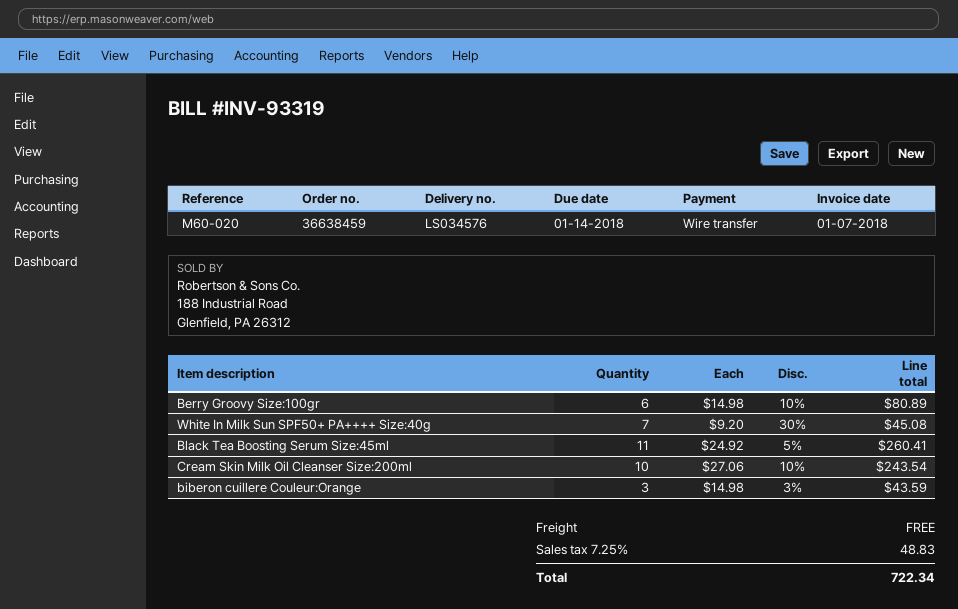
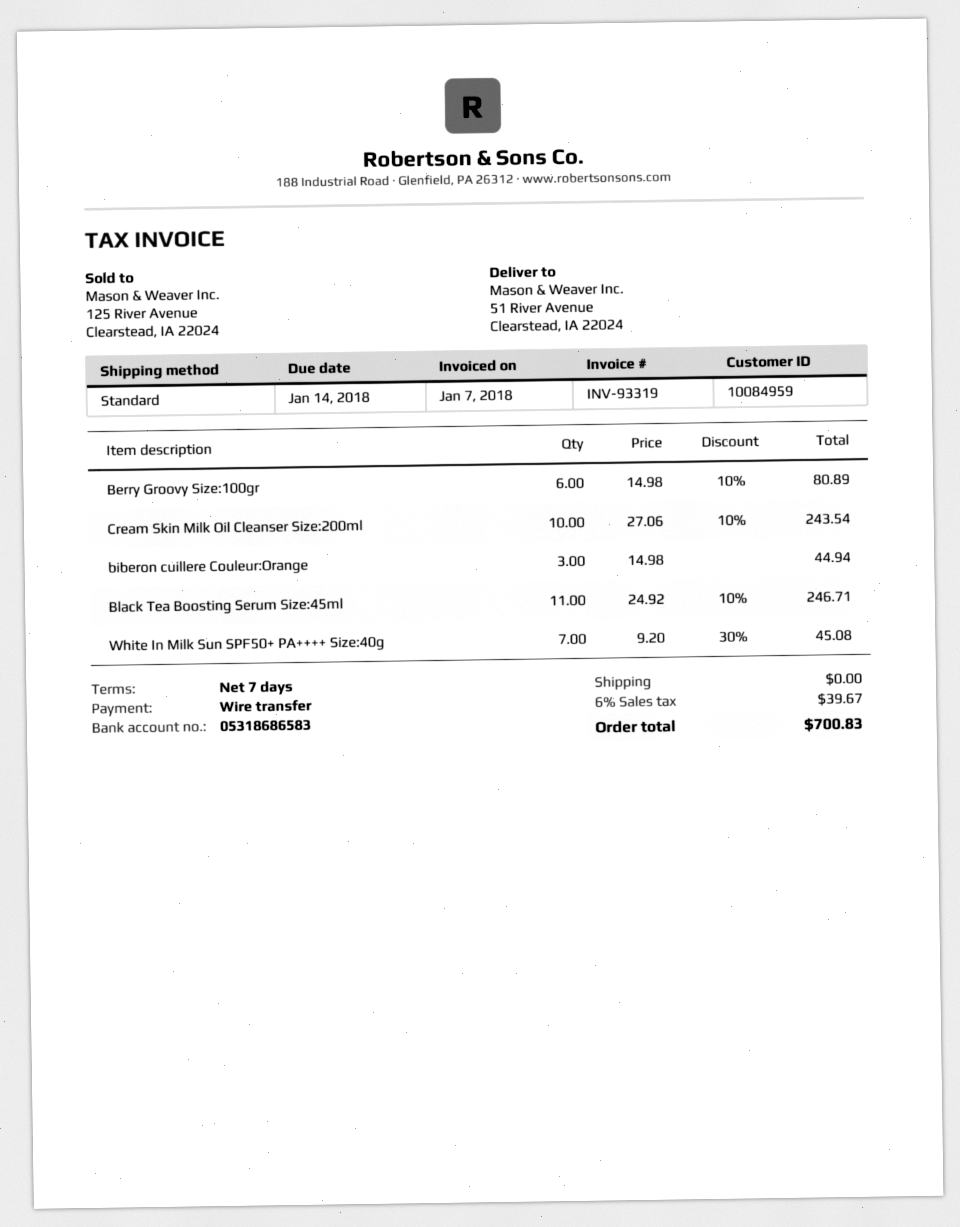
Black Tea Boosting Serum Size:45ml: 11 x 24.92 - 5% = 260.41 -> 11 x 24.92 - 10% = 246.71
biberon cuillere Couleur:Orange: 3 x 14.98 - 3% = 43.59 -> 3 x 14.98 = 44.94
tax: 7.25% = 48.83 -> 6% = 39.67
total: 722.34 -> 700.83

